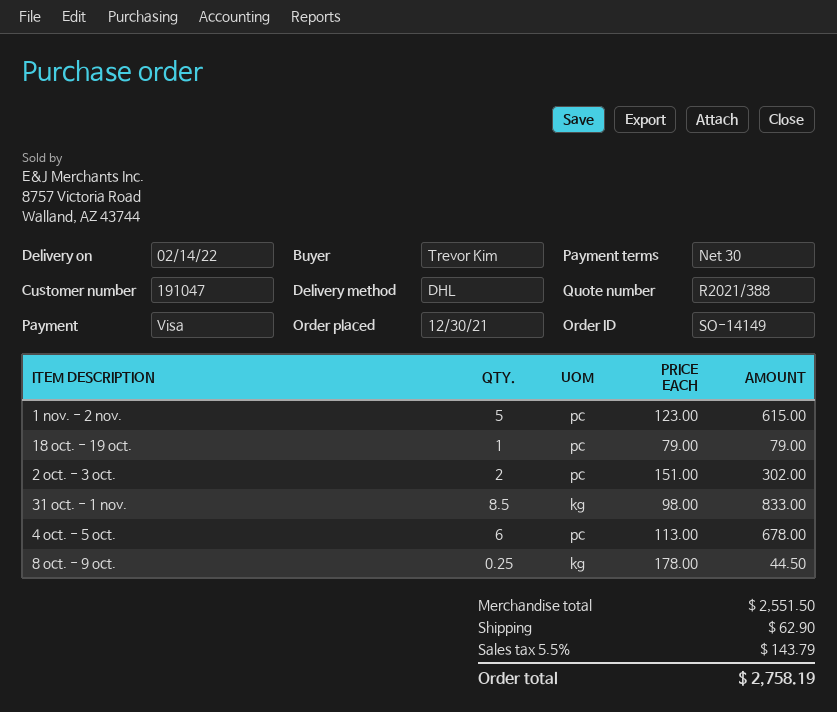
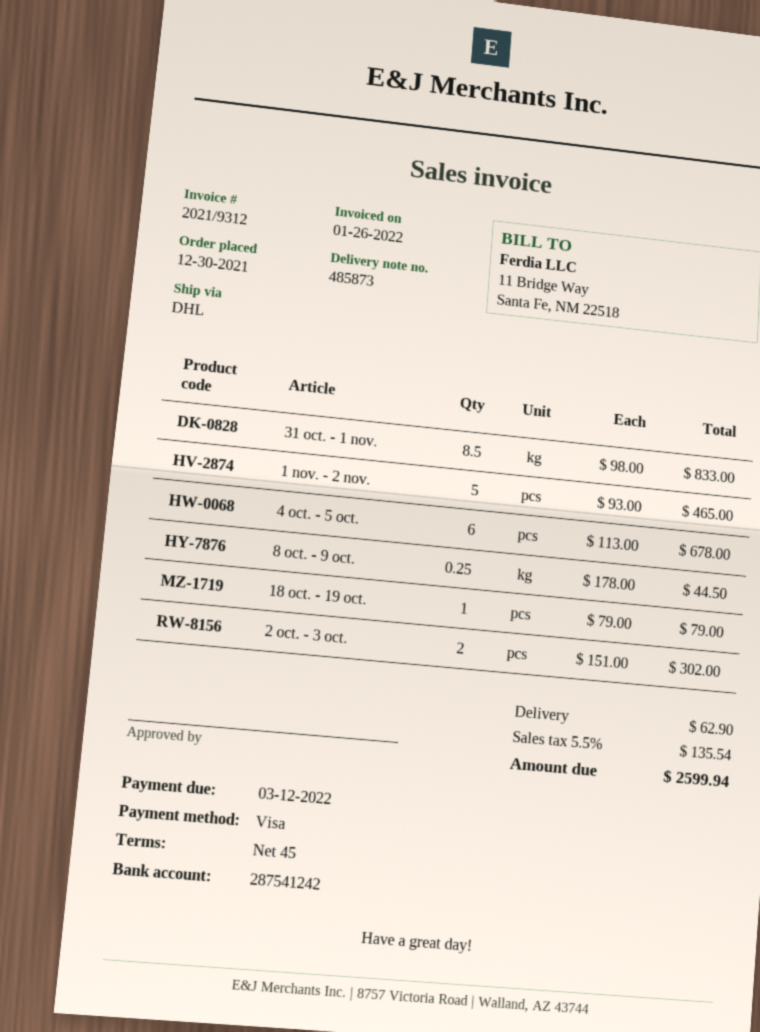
payment terms: 30 days -> 45 days
1 nov. - 2 nov.: 5 x 123.00 = 615.00 -> 5 x 93.00 = 465.00
tax: 5.5% = 143.79 -> 5.5% = 135.54
total: 2758.19 -> 2599.94

